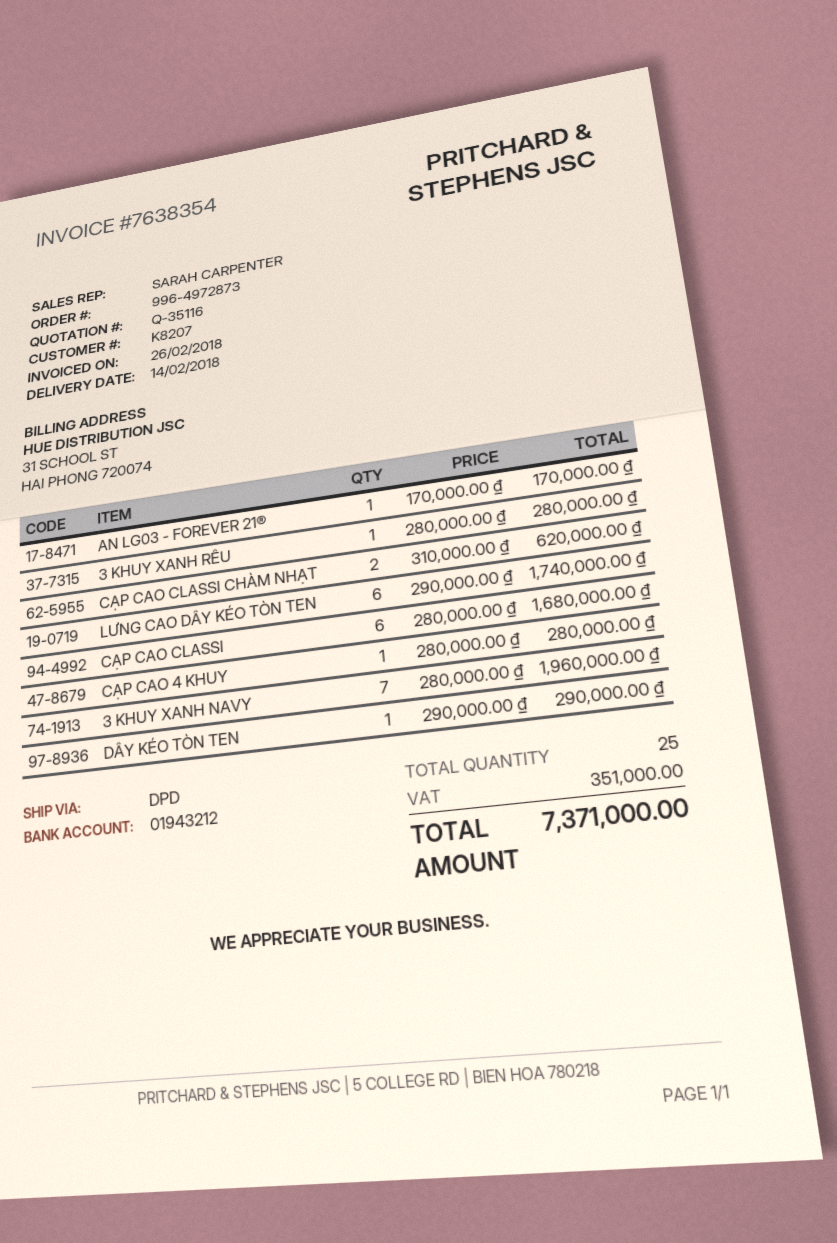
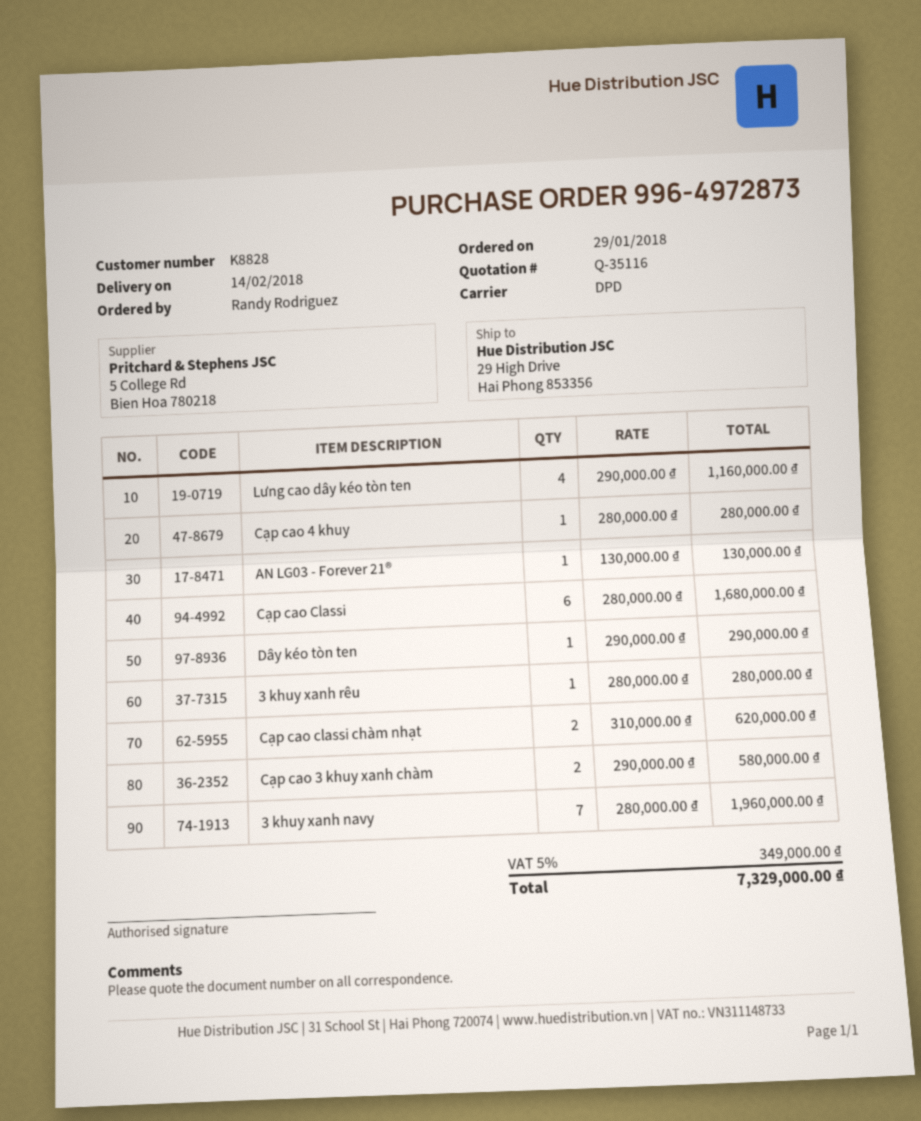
customer number: K8207 -> K8828
AN LG03 - FOREVER 21®: 1 x 170000.00 = 170000.00 -> 1 x 130000.00 = 130000.00
LƯNG CAO DÂY KÉO TÒN TEN: 6 x 290000.00 = 1740000.00 -> 4 x 290000.00 = 1160000.00
Cạp cao 3 khuy xanh chàm: none -> 2 x 290000.00 = 580000.00
tax: 351000.00 -> 349000.00
total: 7371000.00 -> 7329000.00

